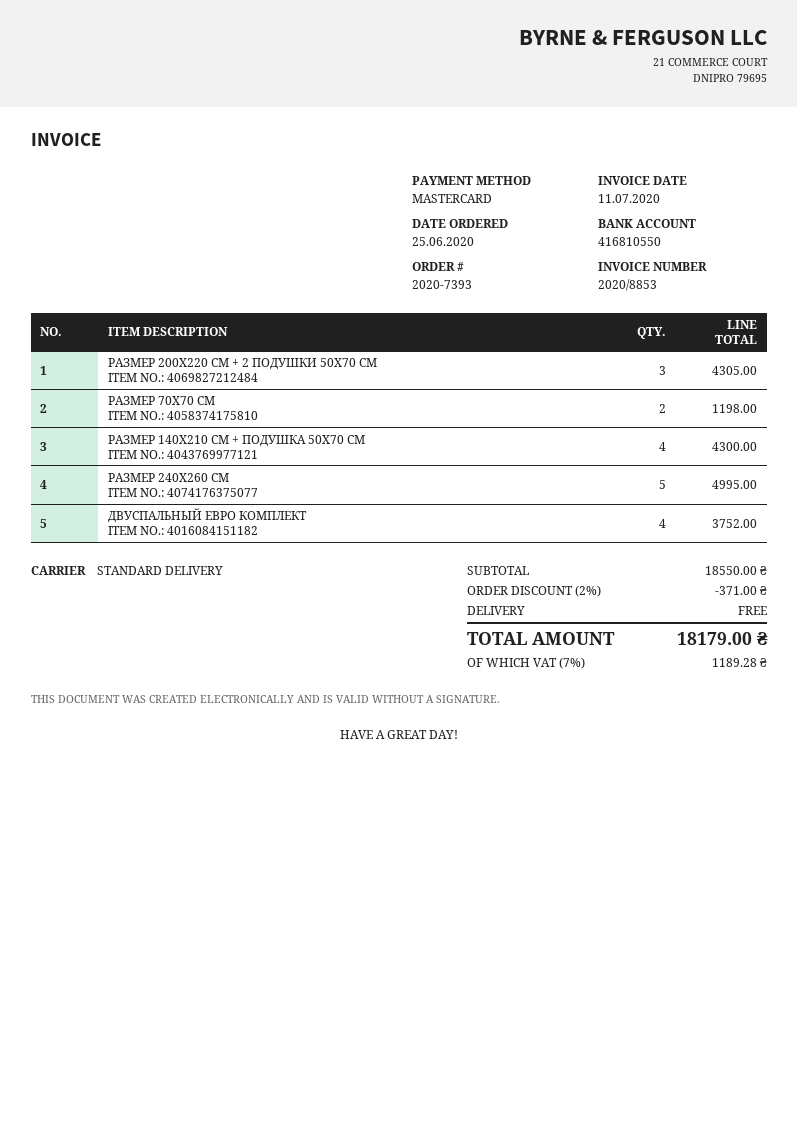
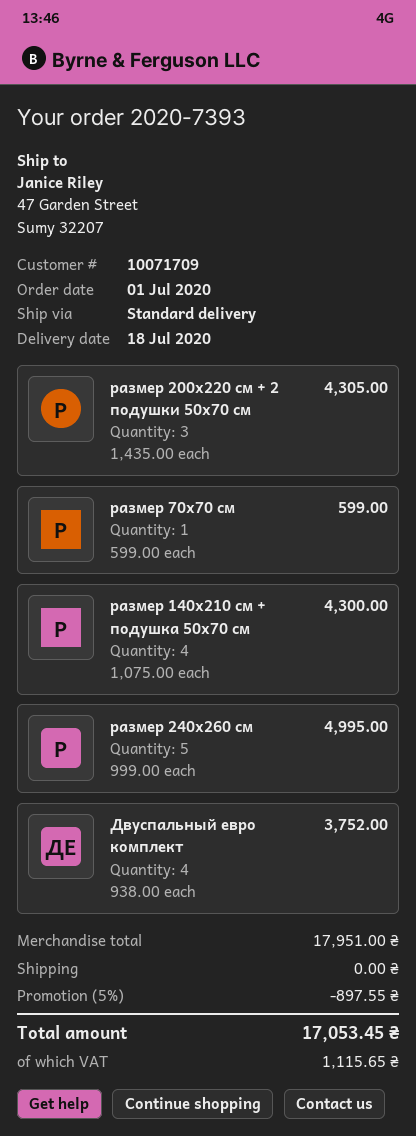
order date: 2020-06-25 -> 2020-07-01
РАЗМЕР 70Х70 СМ: 2 for 1198.00 -> 1 for 599.00
subtotal: 18550.00 -> 17951.00
discount: 2% = 371.00 -> 5% = 897.55
tax: 1189.28 -> 1115.65
total: 18179.00 -> 17053.45

